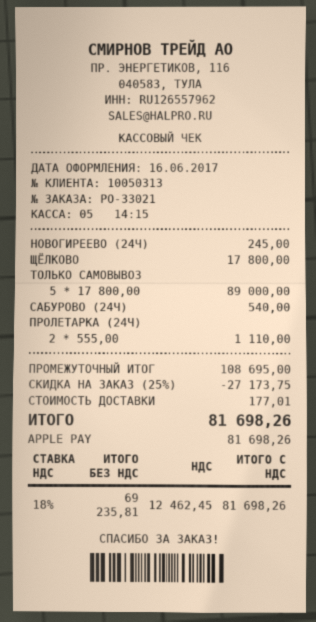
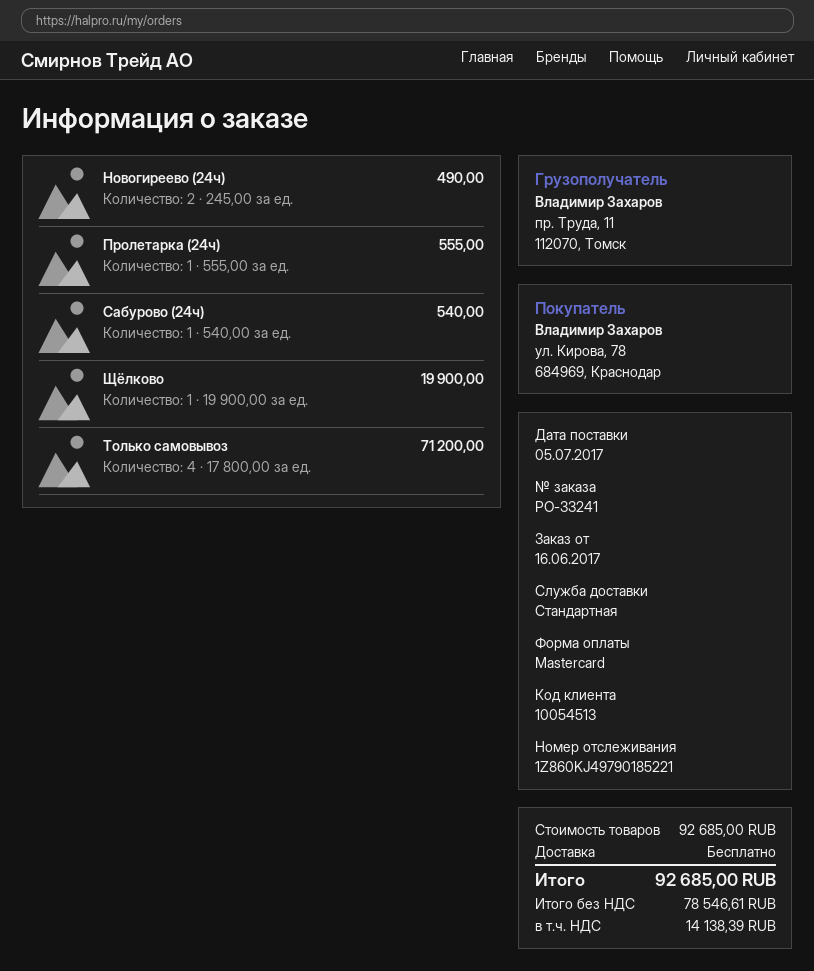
order number: PO-33021 -> PO-33241
customer number: 10050313 -> 10054513
payment method: Apple Pay -> Mastercard
НОВОГИРЕЕВО (24Ч): 1 x 245.00 = 245.00 -> 2 x 245.00 = 490.00
ЩЁЛКОВО: 1 x 17800.00 = 17800.00 -> 1 x 19900.00 = 19900.00
ТОЛЬКО САМОВЫВОЗ: 5 x 17800.00 = 89000.00 -> 4 x 17800.00 = 71200.00
ПРОЛЕТАРКА (24Ч): 2 x 555.00 = 1110.00 -> 1 x 555.00 = 555.00
subtotal: 108695.00 -> 92685.00
discount: 25% = 27173.75 -> none
shipping: 177.01 -> 0.00
net: 69235.81 -> 78546.61
tax: 12462.45 -> 14138.39
total: 81698.26 -> 92685.00

